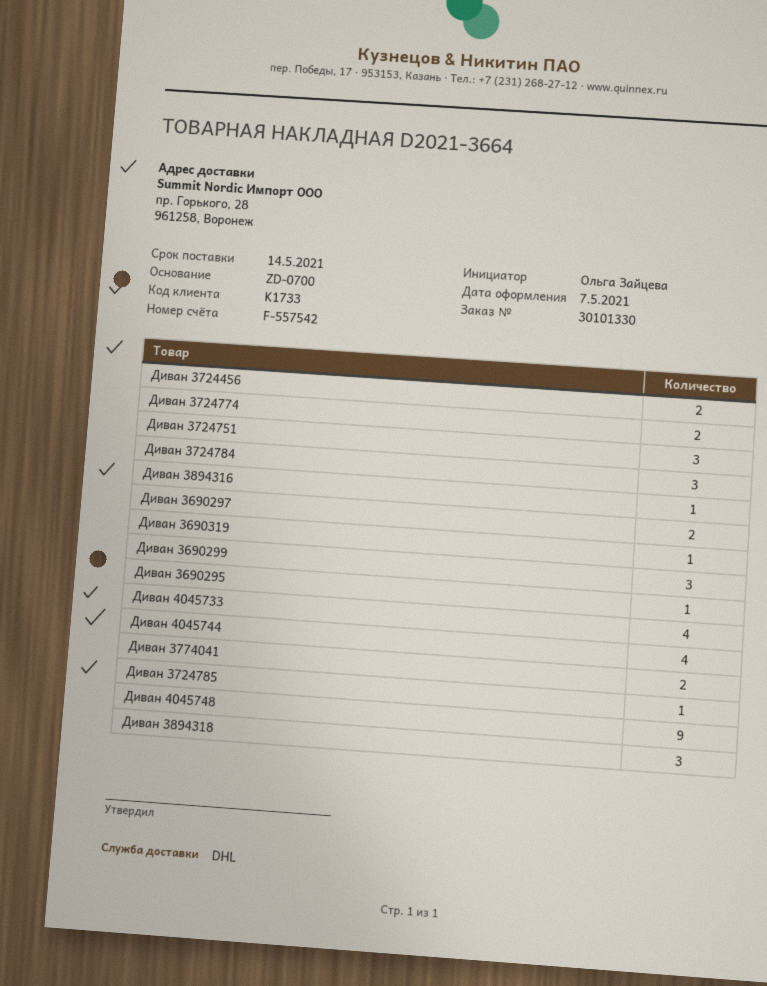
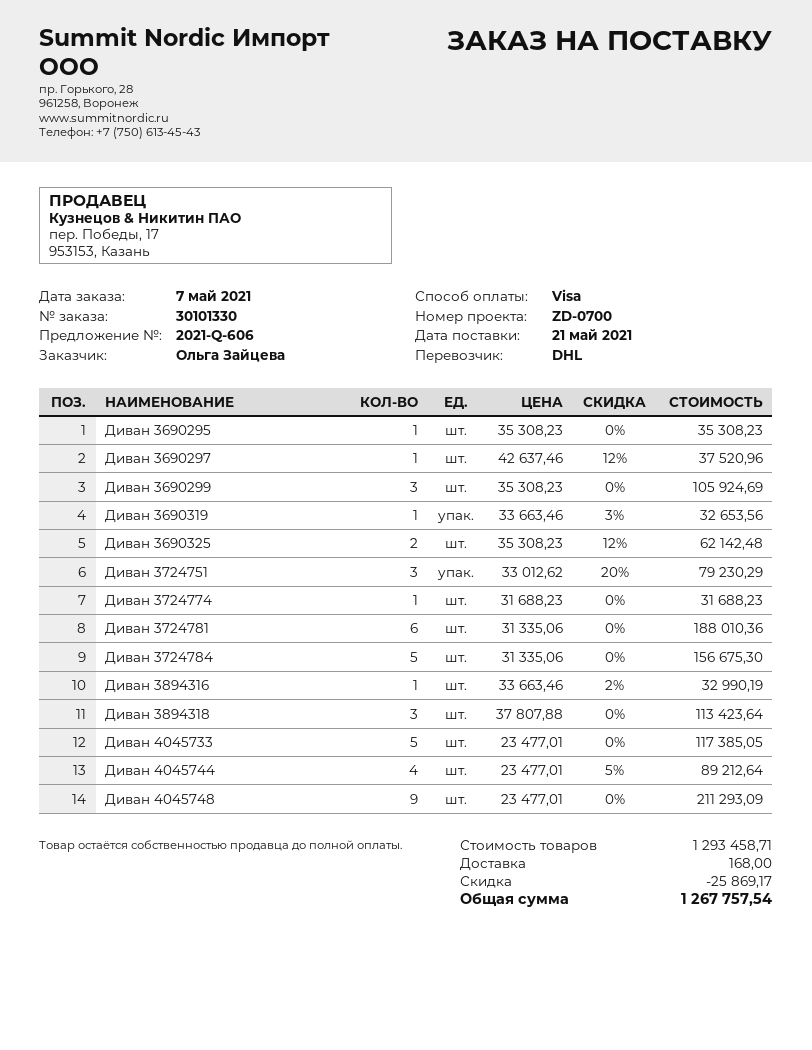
delivery date: 2021-05-14 -> 2021-05-21
Диван 3724456: 2 -> none
Диван 3724774: 2 -> 1
Диван 3724784: 3 -> 5
Диван 3690297: 2 -> 1
Диван 4045733: 4 -> 5
Диван 3774041: 2 -> none
Диван 3724785: 1 -> none
Диван 3690325: none -> 2
Диван 3724781: none -> 6

